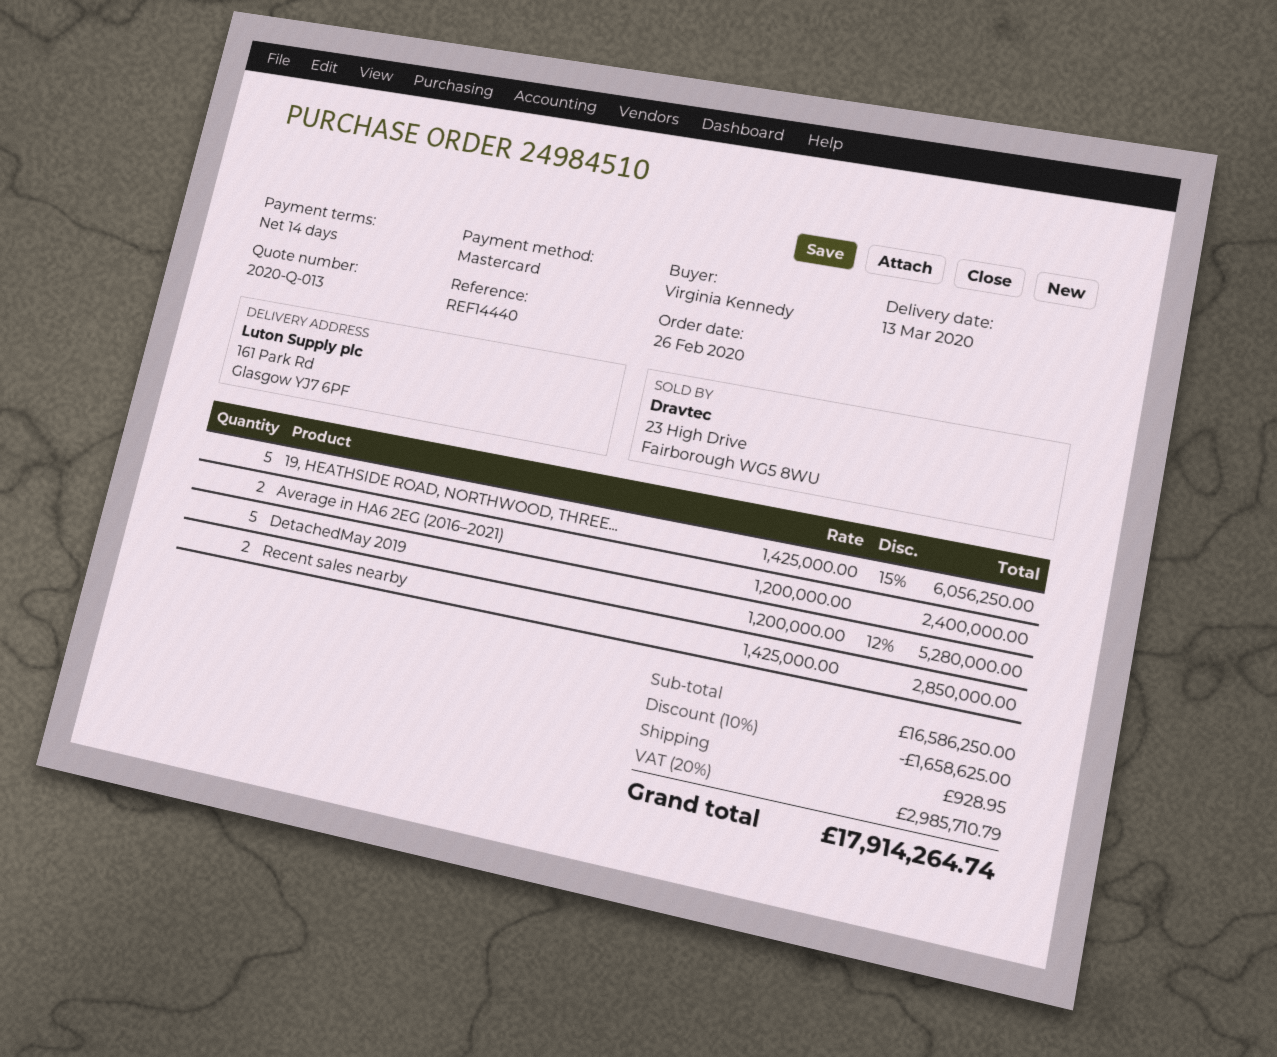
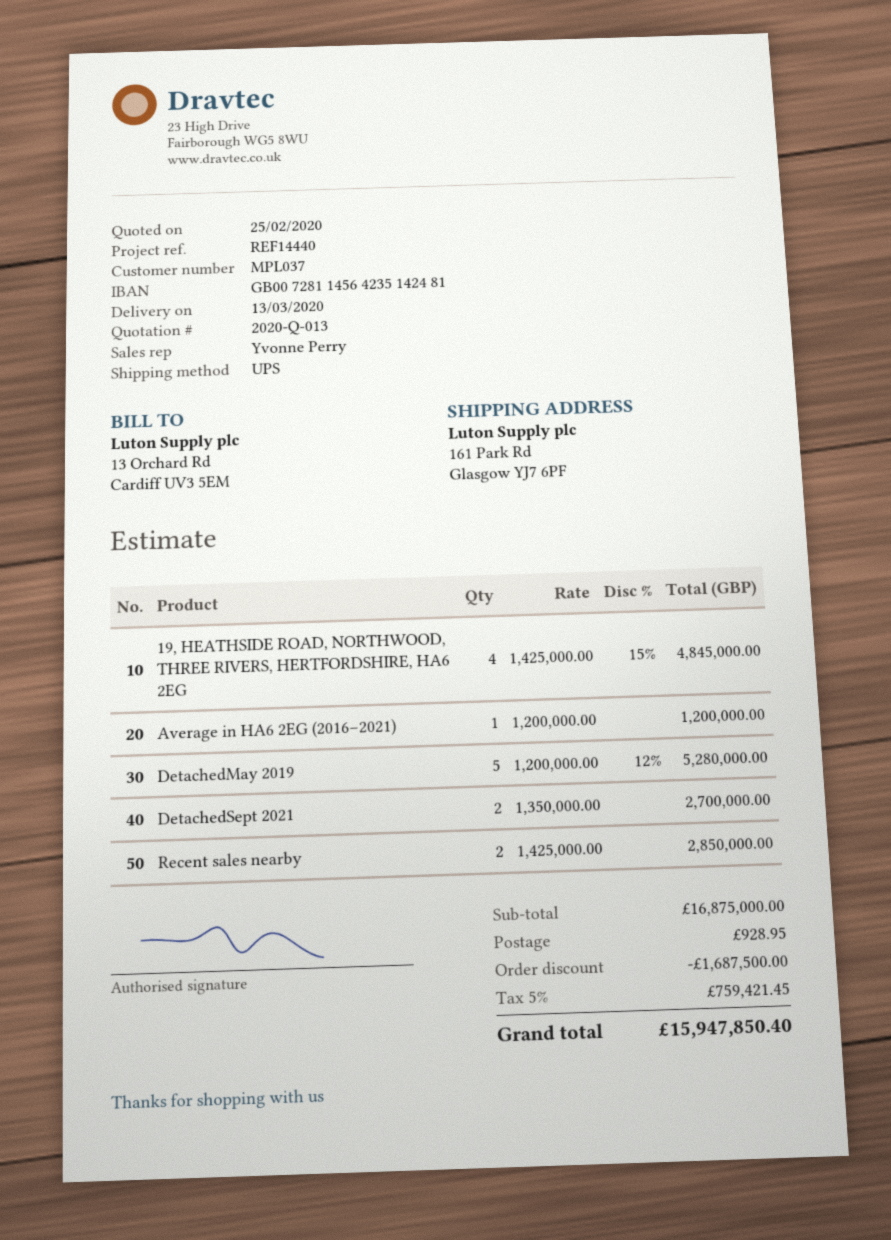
19, HEATHSIDE ROAD, NORTHWOOD, THREE...: 5 x 1425000.00 - 15% = 6056250.00 -> 4 x 1425000.00 - 15% = 4845000.00
Average in HA6 2EG (2016–2021): 2 x 1200000.00 = 2400000.00 -> 1 x 1200000.00 = 1200000.00
DetachedSept 2021: none -> 2 x 1350000.00 = 2700000.00
subtotal: 16586250.00 -> 16875000.00
discount: 1658625.00 -> 1687500.00
tax: 20% = 2985710.79 -> 5% = 759421.45
total: 17914264.74 -> 15947850.40

